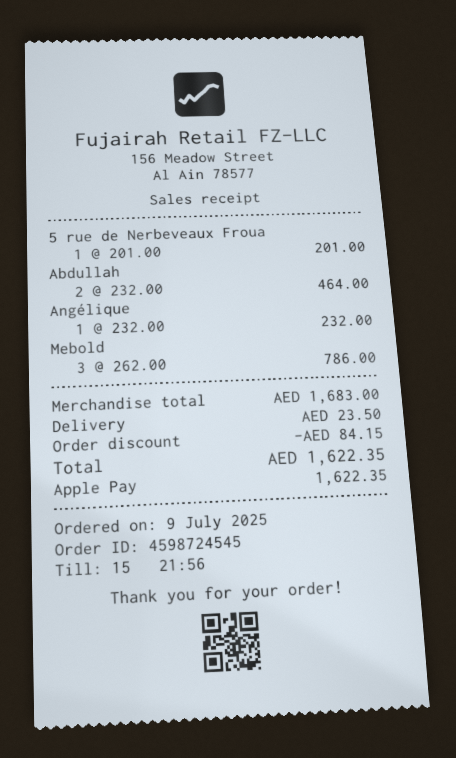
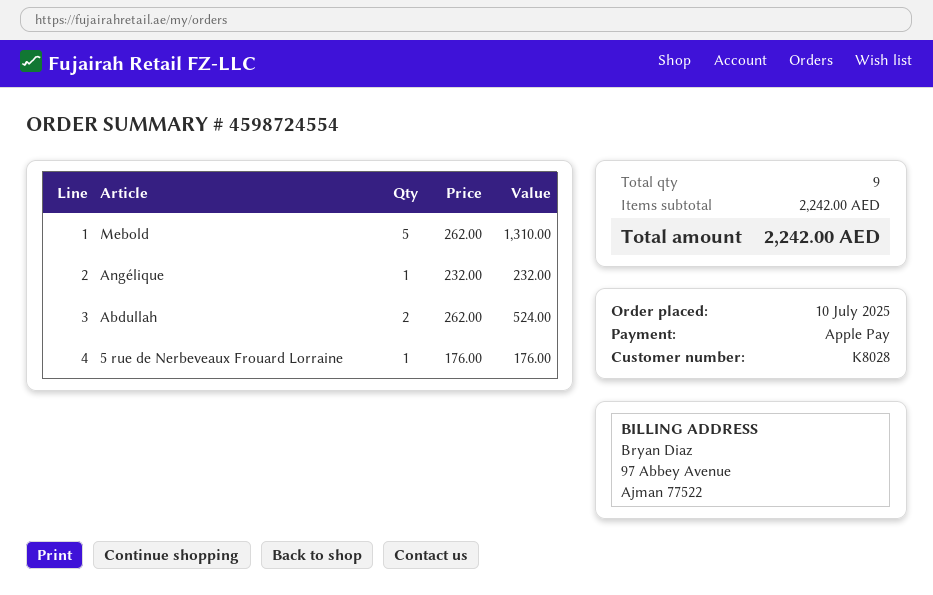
order number: 4598724545 -> 4598724554
order date: 2025-07-09 -> 2025-07-10
5 rue de Nerbeveaux Froua: 1 x 201.00 = 201.00 -> 1 x 176.00 = 176.00
Abdullah: 2 x 232.00 = 464.00 -> 2 x 262.00 = 524.00
Mebold: 3 x 262.00 = 786.00 -> 5 x 262.00 = 1310.00
subtotal: 1683.00 -> 2242.00
discount: 84.15 -> none
shipping: 23.50 -> none
total: 1622.35 -> 2242.00

